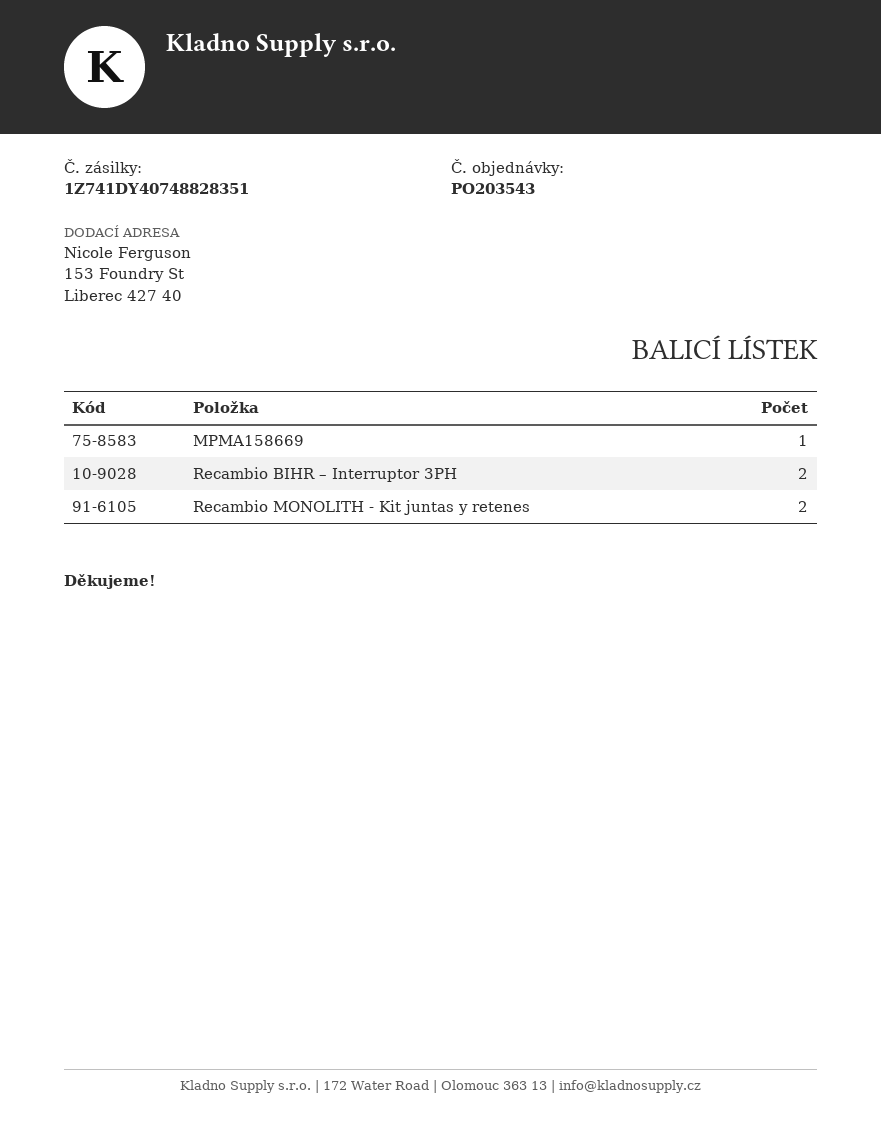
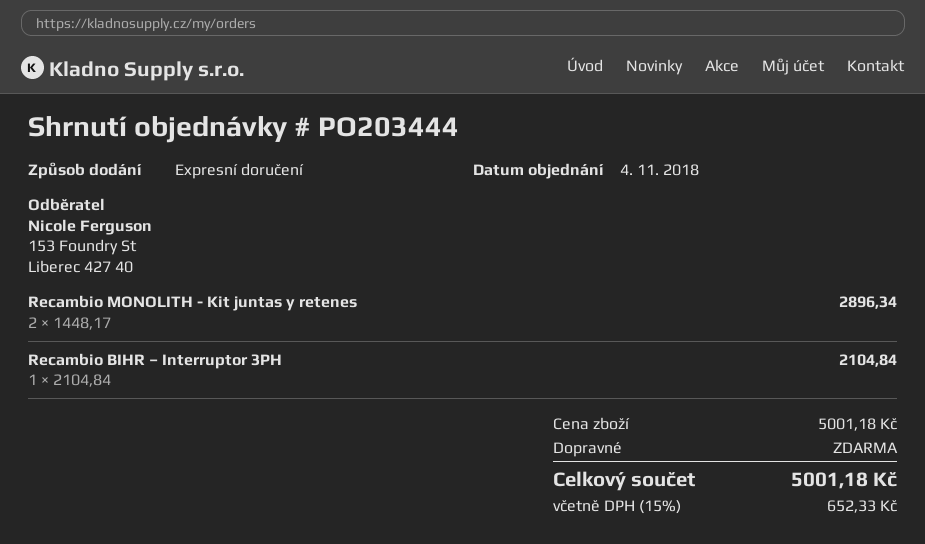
order number: PO203543 -> PO203444
MPMA158669: 1 -> none
Recambio BIHR – Interruptor 3PH: 2 -> 1

